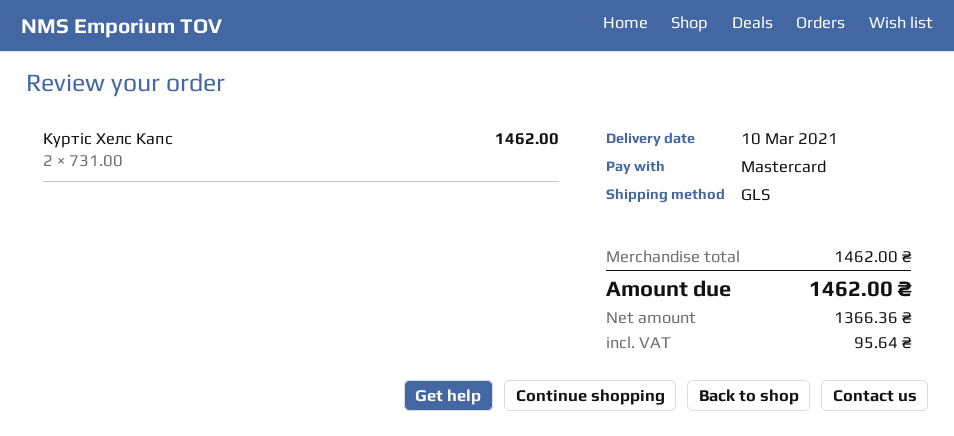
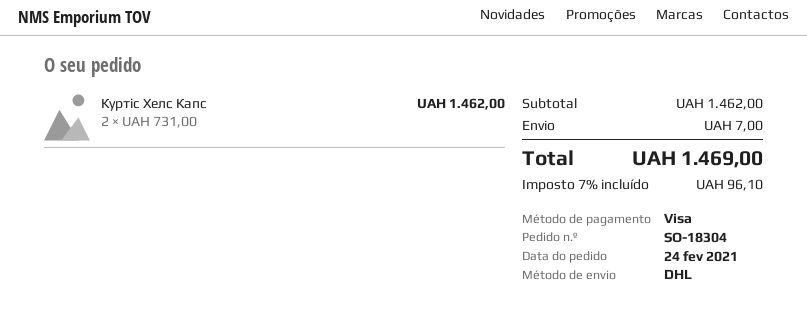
payment method: Mastercard -> Visa
shipping method: GLS -> DHL
shipping: none -> 7.00
tax: 95.64 -> 96.10
total: 1462.00 -> 1469.00

